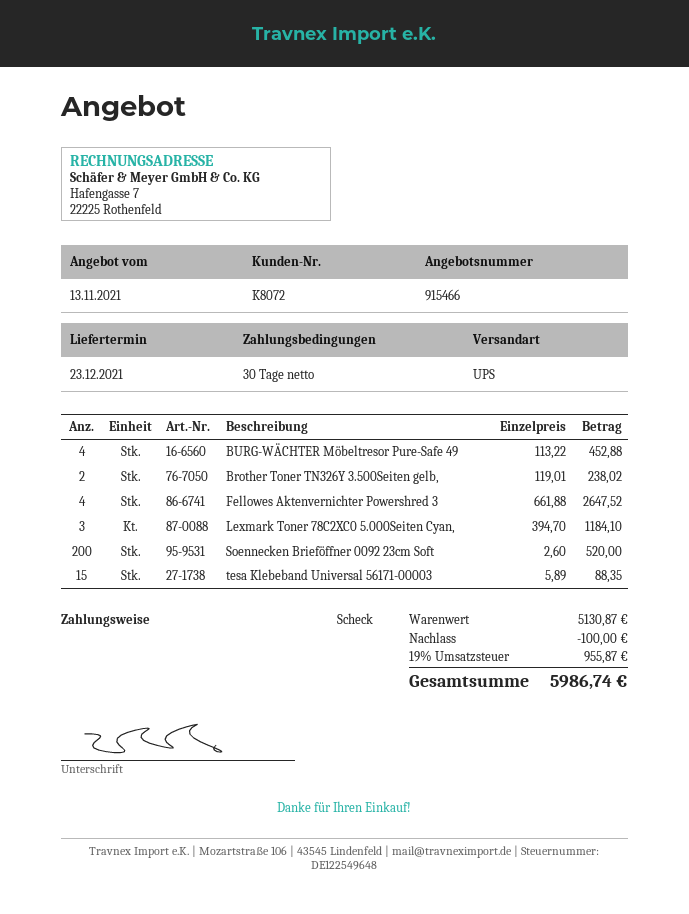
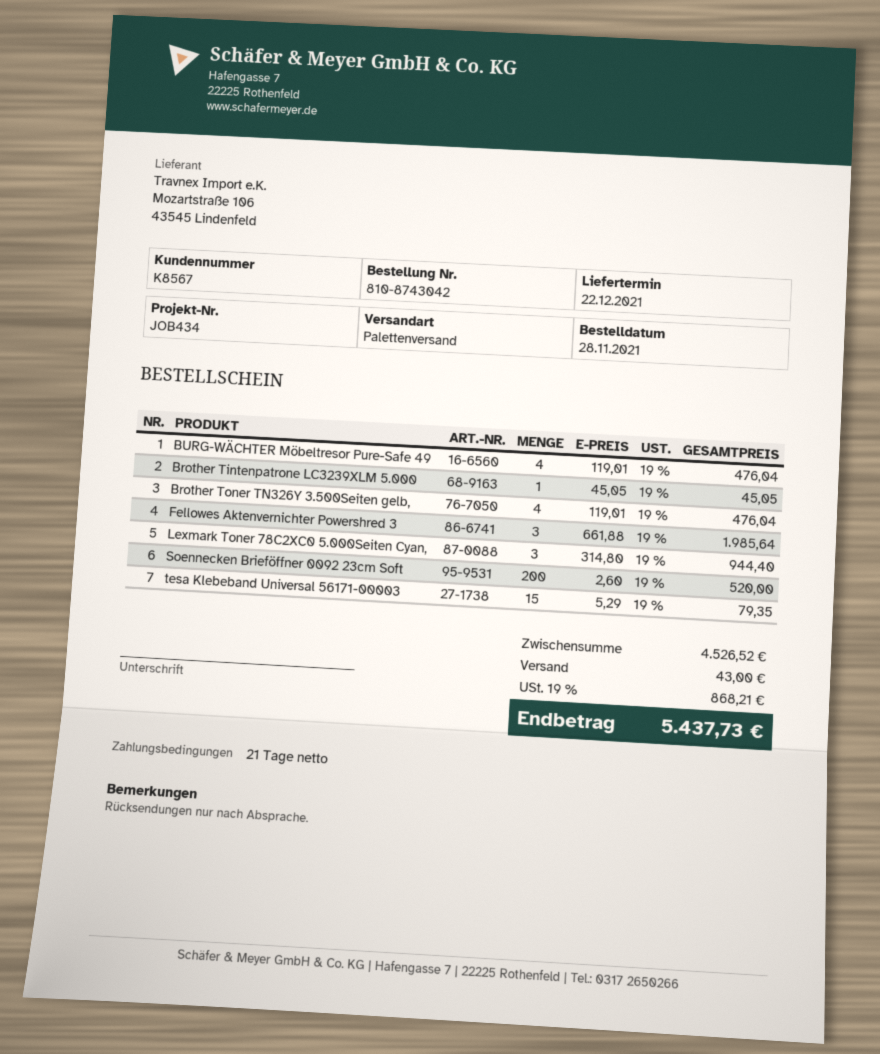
delivery date: 2021-12-23 -> 2021-12-22
payment terms: 30 days -> 21 days
customer number: K8072 -> K8567
shipping method: UPS -> pallet freight
BURG-WÄCHTER Möbeltresor Pure-Safe 49: 4 x 113.22 = 452.88 -> 4 x 119.01 = 476.04
Brother Toner TN326Y 3.500Seiten gelb,: 2 x 119.01 = 238.02 -> 4 x 119.01 = 476.04
Fellowes Aktenvernichter Powershred 3: 4 x 661.88 = 2647.52 -> 3 x 661.88 = 1985.64
Lexmark Toner 78C2XC0 5.000Seiten Cyan,: 3 x 394.70 = 1184.10 -> 3 x 314.80 = 944.40
tesa Klebeband Universal 56171-00003: 15 x 5.89 = 88.35 -> 15 x 5.29 = 79.35
Brother Tintenpatrone LC3239XLM 5.000: none -> 1 x 45.05 = 45.05
subtotal: 5130.87 -> 4526.52
discount: 100.00 -> none
shipping: none -> 43.00
tax: 19% = 955.87 -> 19% = 868.21
total: 5986.74 -> 5437.73

